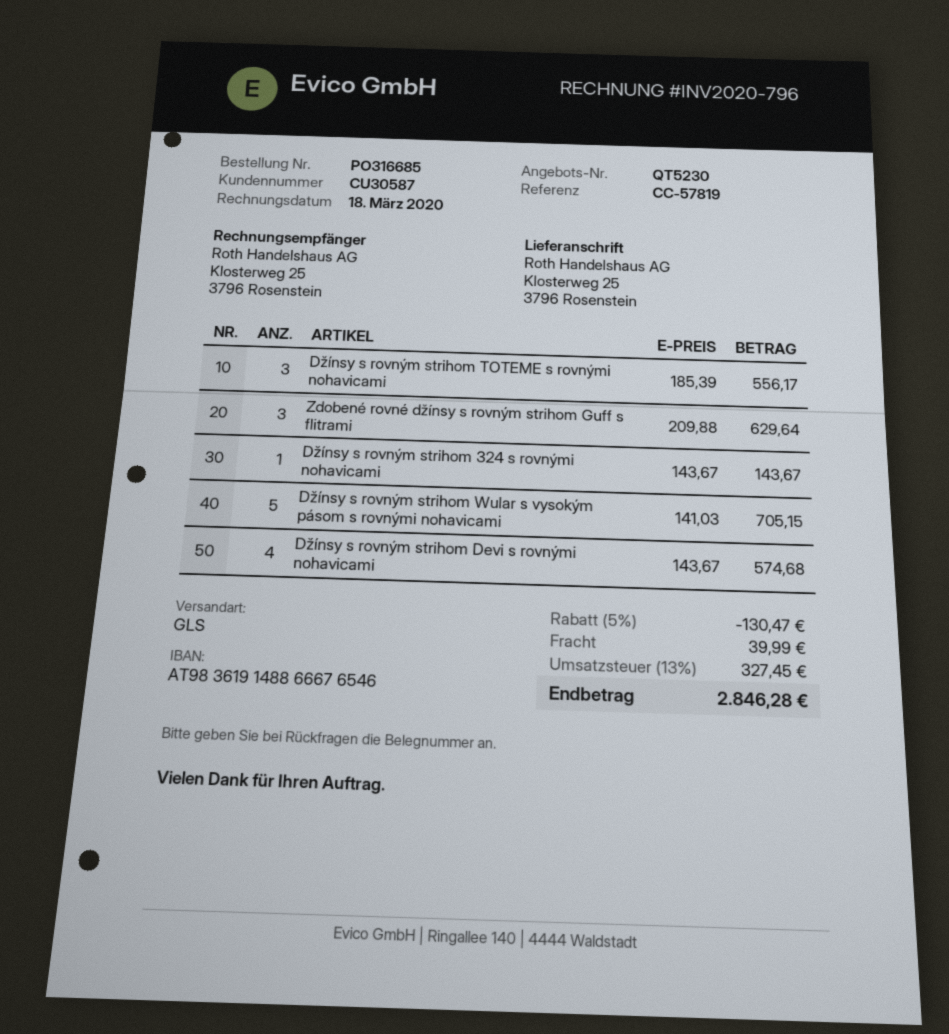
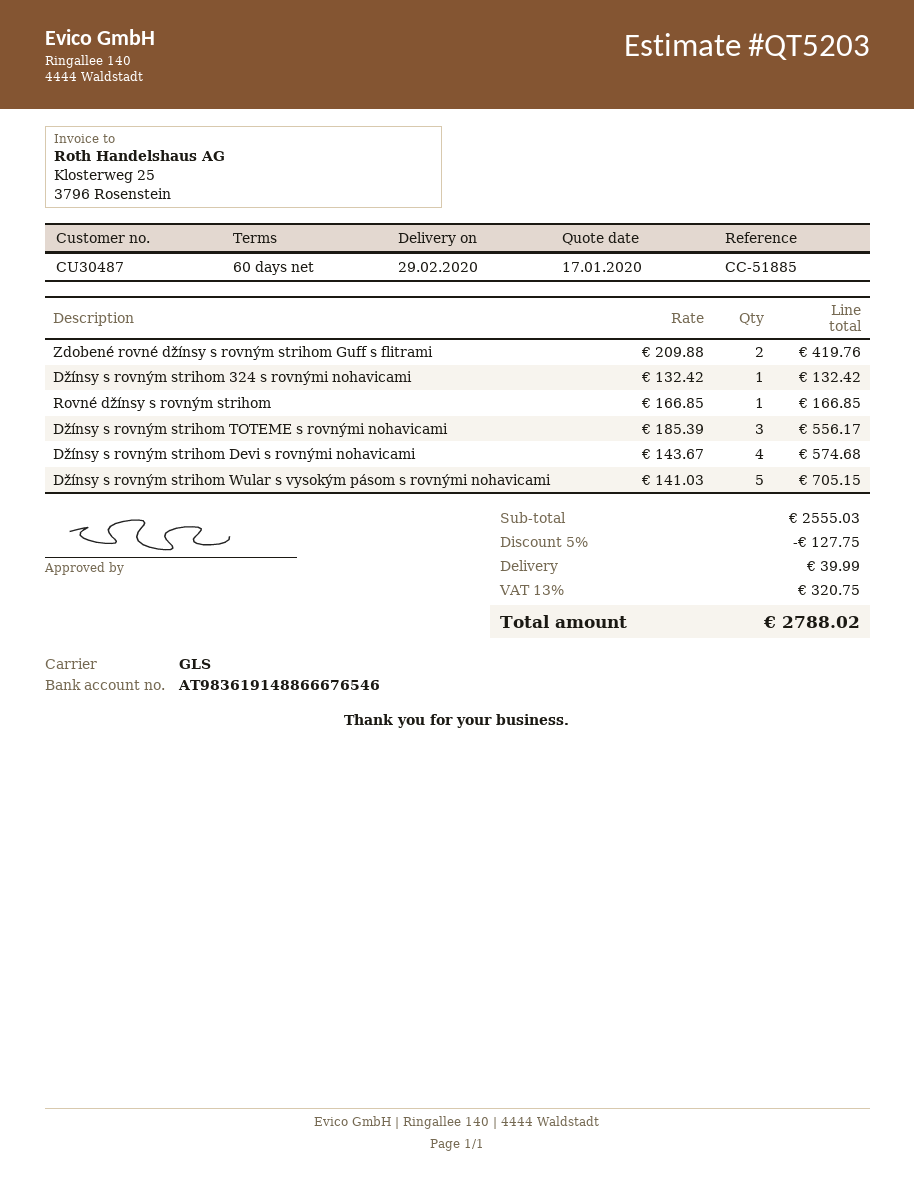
quote number: QT5230 -> QT5203
customer number: CU30587 -> CU30487
reference: CC-57819 -> CC-51885
Zdobené rovné džínsy s rovným strihom Guff s flitrami: 3 x 209.88 = 629.64 -> 2 x 209.88 = 419.76
Džínsy s rovným strihom 324 s rovnými nohavicami: 1 x 143.67 = 143.67 -> 1 x 132.42 = 132.42
Rovné džínsy s rovným strihom: none -> 1 x 166.85 = 166.85
discount: 5% = 130.47 -> 5% = 127.75
tax: 13% = 327.45 -> 13% = 320.75
total: 2846.28 -> 2788.02

